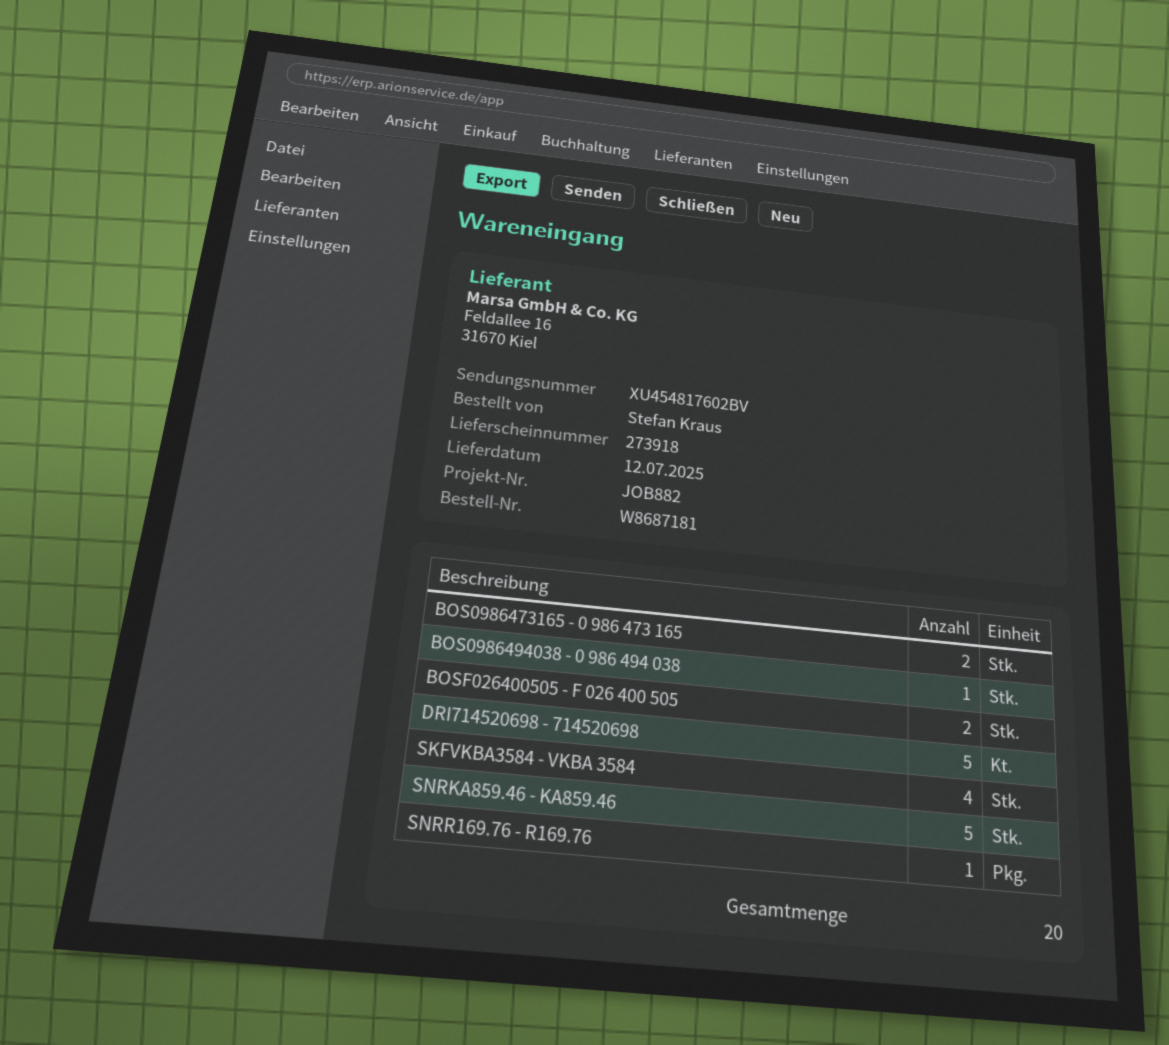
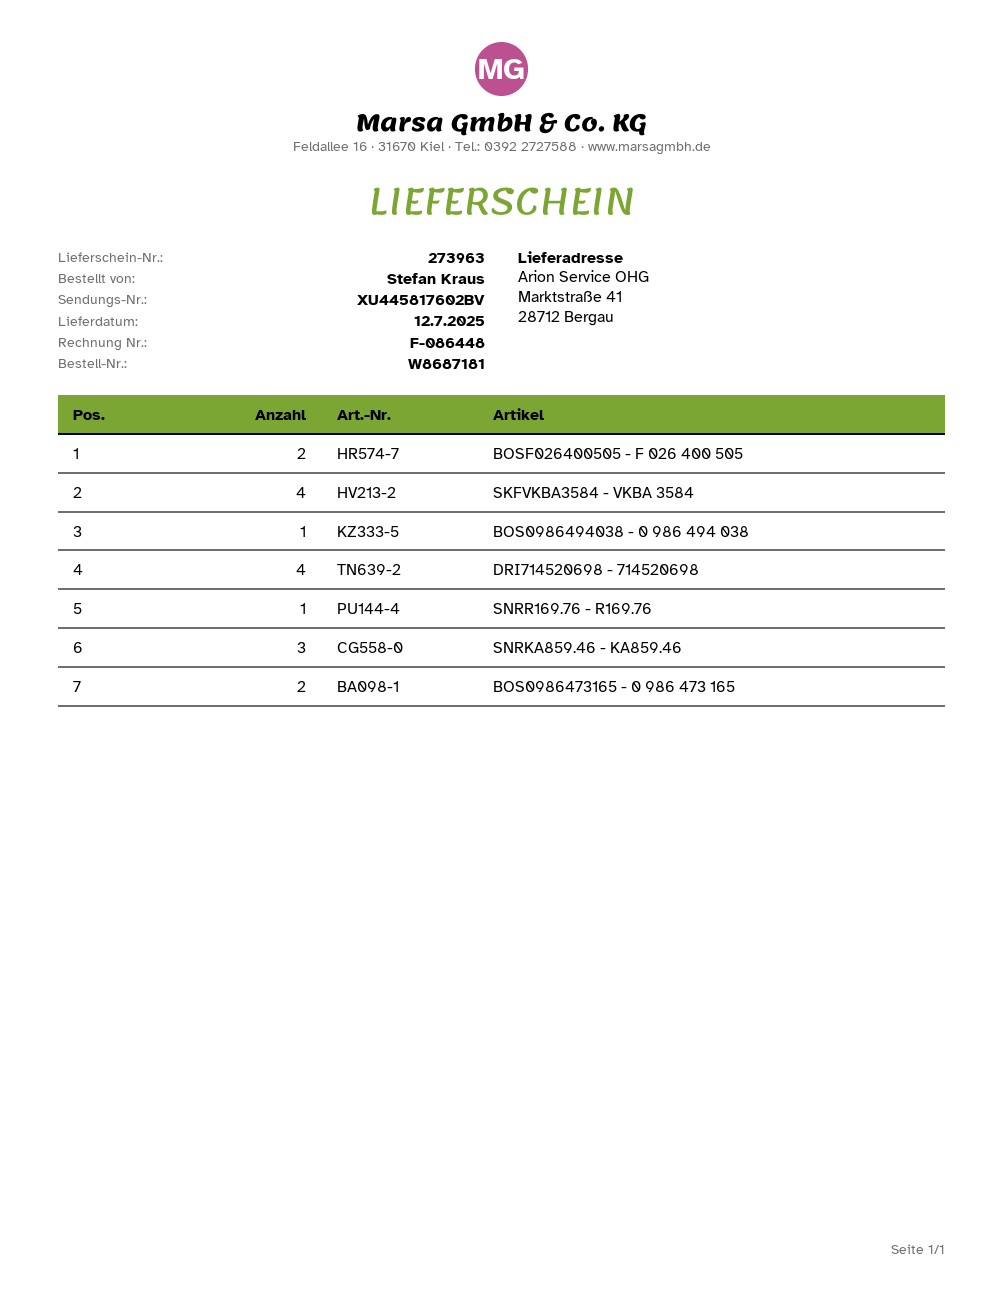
delivery note number: 273918 -> 273963
tracking number: XU454817602BV -> XU445817602BV
DRI714520698 - 714520698: 5 -> 4
SNRKA859.46 - KA859.46: 5 -> 3

